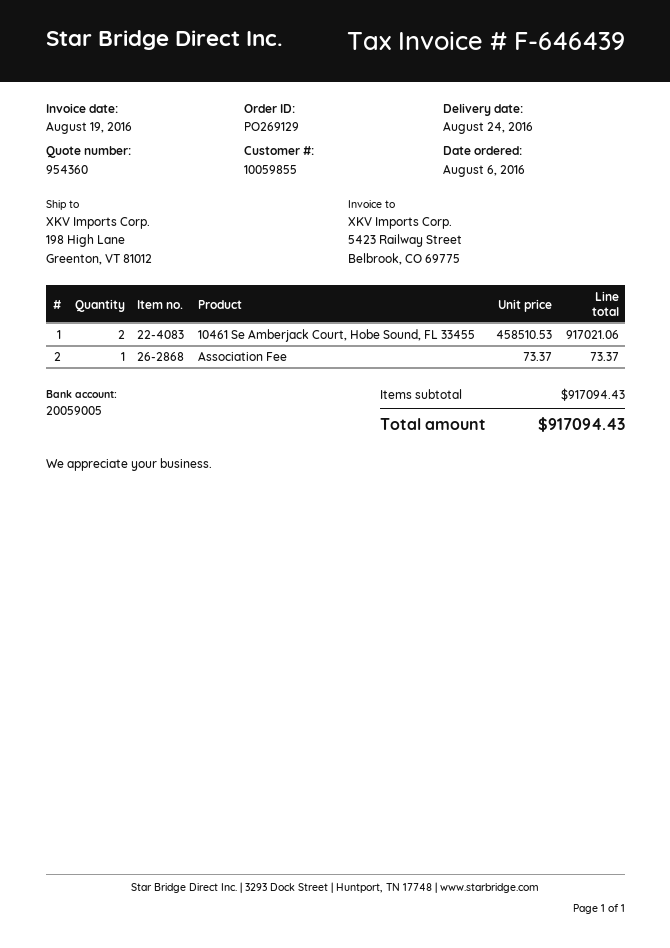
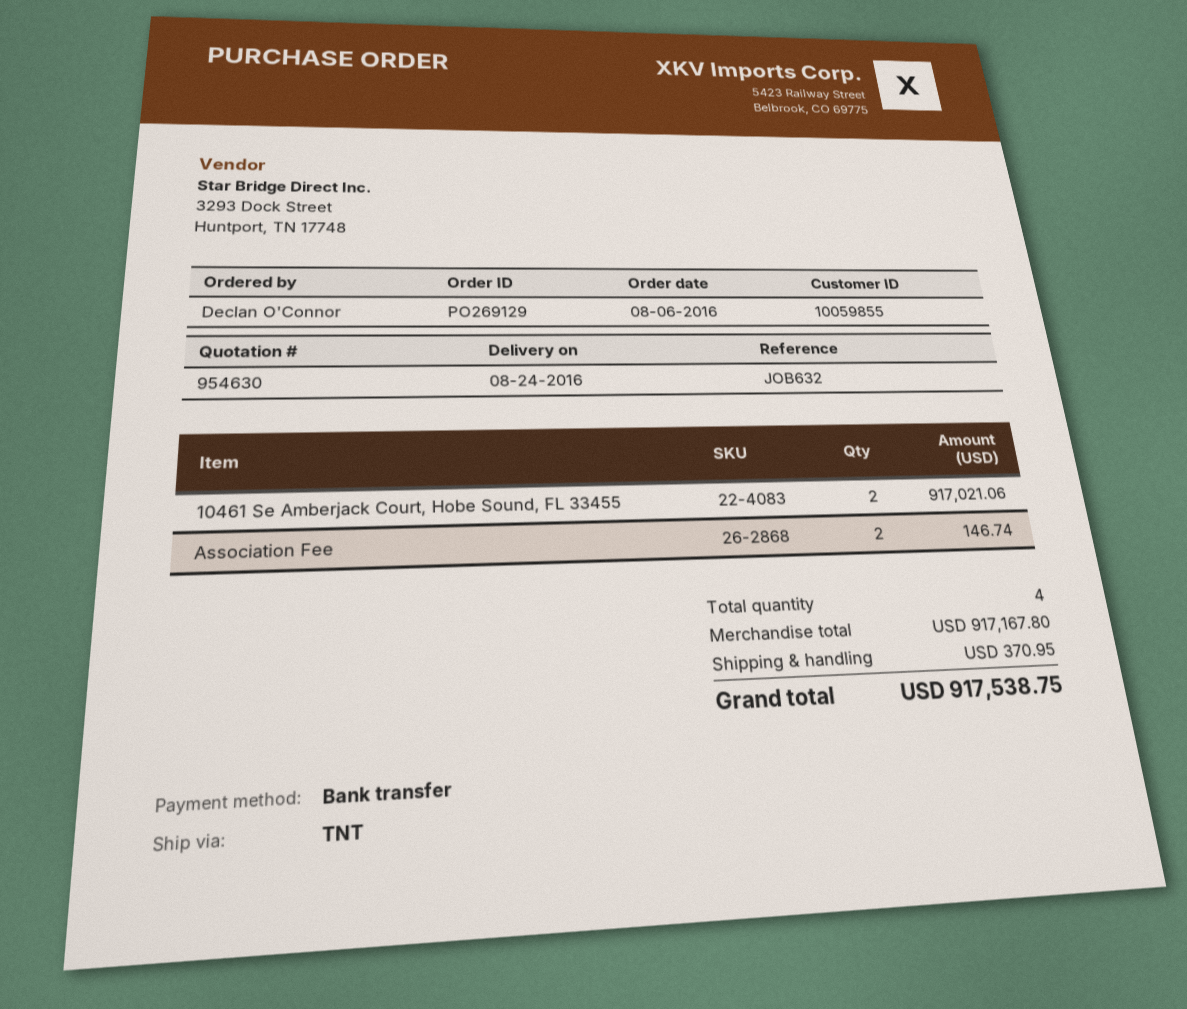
quote number: 954360 -> 954630
Association Fee: 1 for 73.37 -> 2 for 146.74
subtotal: 917094.43 -> 917167.80
shipping: none -> 370.95
total: 917094.43 -> 917538.75

